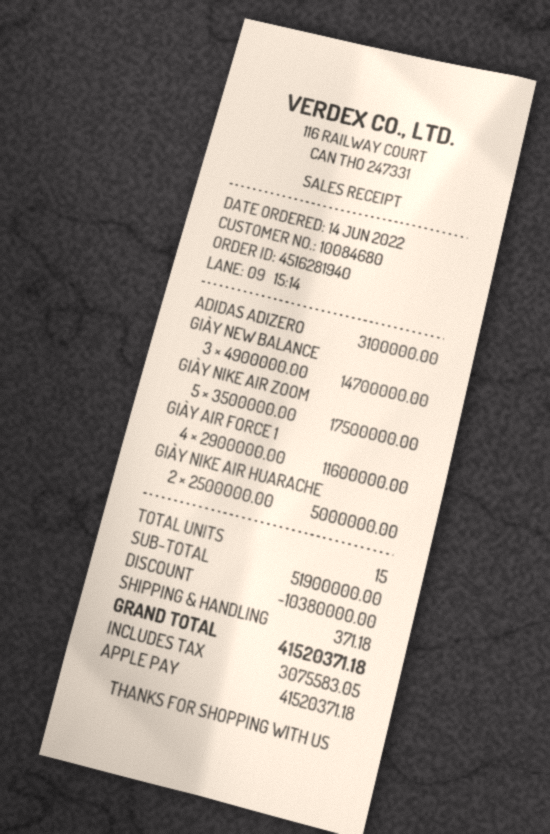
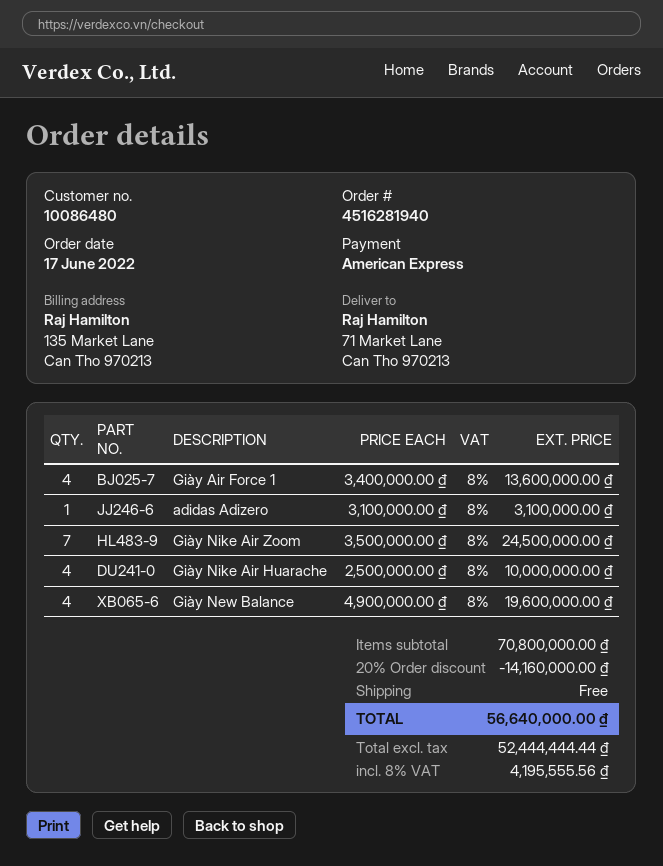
order date: 2022-06-14 -> 2022-06-17
customer number: 10084680 -> 10086480
payment method: Apple Pay -> American Express
GIÀY NEW BALANCE: 3 x 4900000.00 = 14700000.00 -> 4 x 4900000.00 = 19600000.00
GIÀY NIKE AIR ZOOM: 5 x 3500000.00 = 17500000.00 -> 7 x 3500000.00 = 24500000.00
GIÀY AIR FORCE 1: 4 x 2900000.00 = 11600000.00 -> 4 x 3400000.00 = 13600000.00
GIÀY NIKE AIR HUARACHE: 2 x 2500000.00 = 5000000.00 -> 4 x 2500000.00 = 10000000.00
subtotal: 51900000.00 -> 70800000.00
discount: 10380000.00 -> 14160000.00
shipping: 371.18 -> 0.00
tax: 3075583.05 -> 4195555.56
total: 41520371.18 -> 56640000.00

